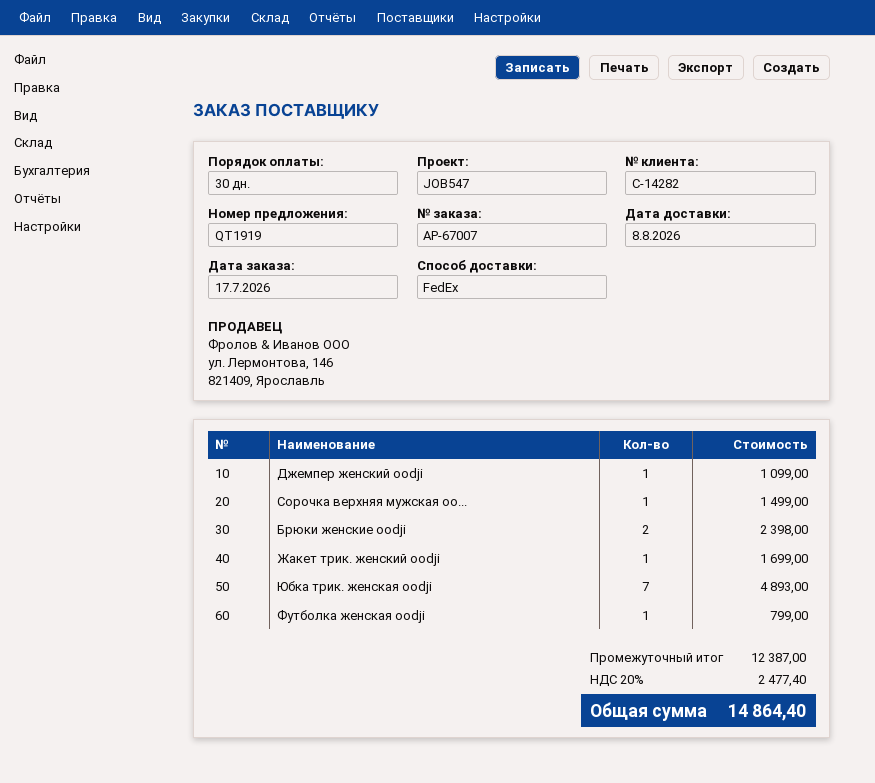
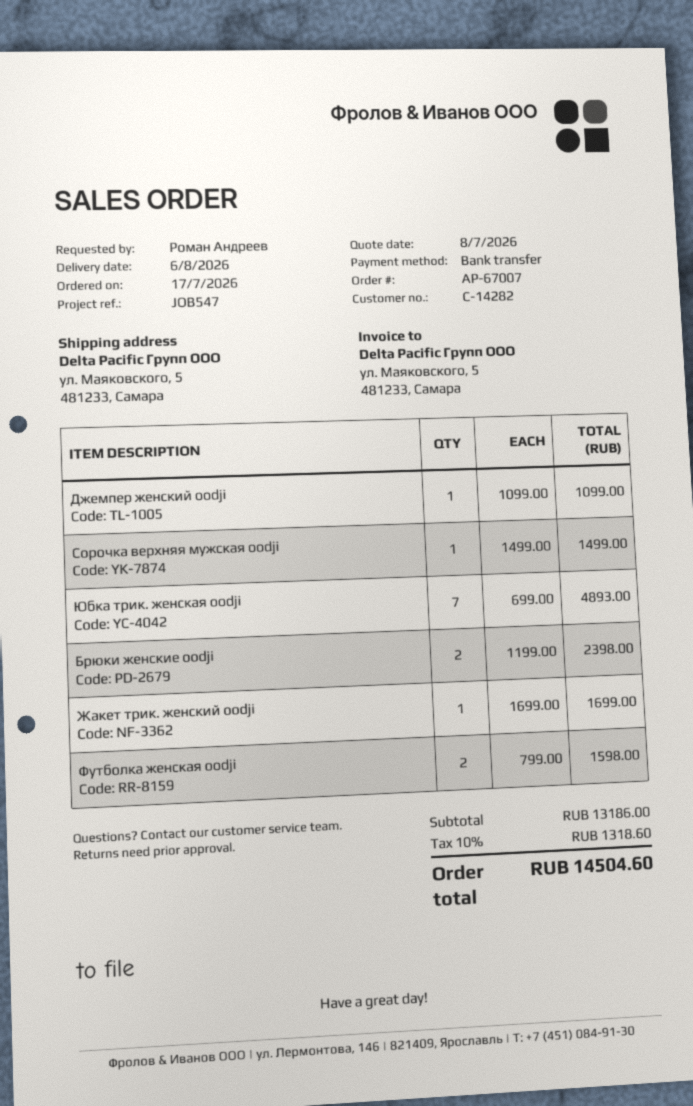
delivery date: 2026-08-08 -> 2026-08-06
Футболка женская oodji: 1 for 799.00 -> 2 for 1598.00
subtotal: 12387.00 -> 13186.00
tax: 20% = 2477.40 -> 10% = 1318.60
total: 14864.40 -> 14504.60

